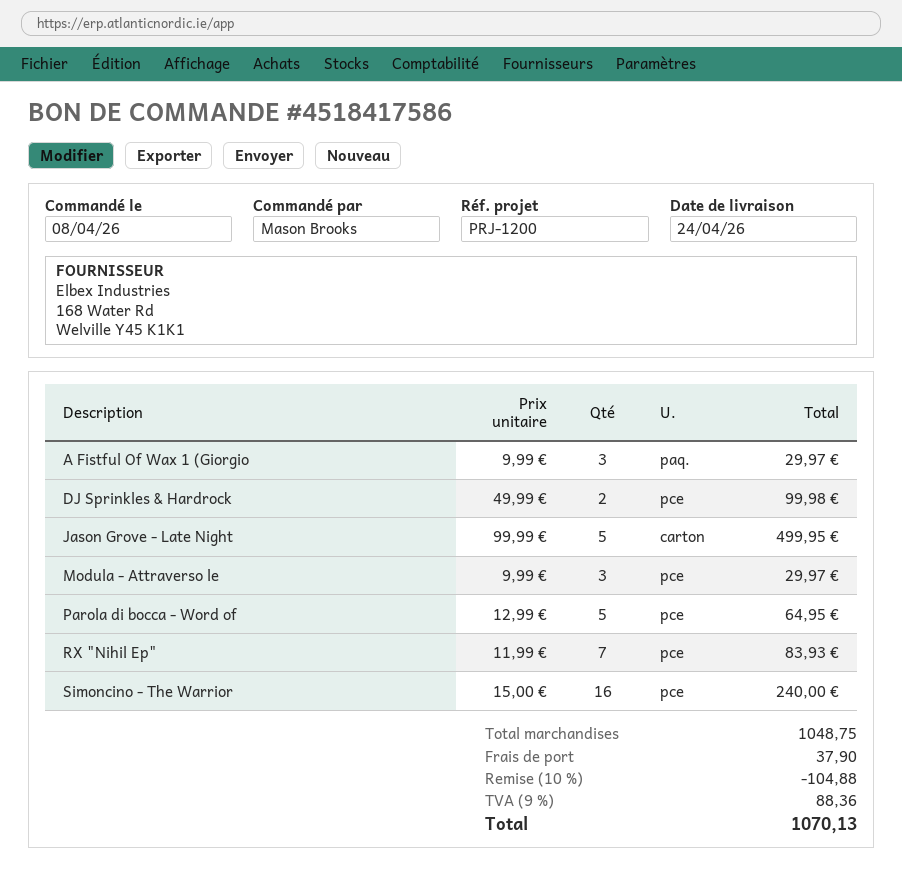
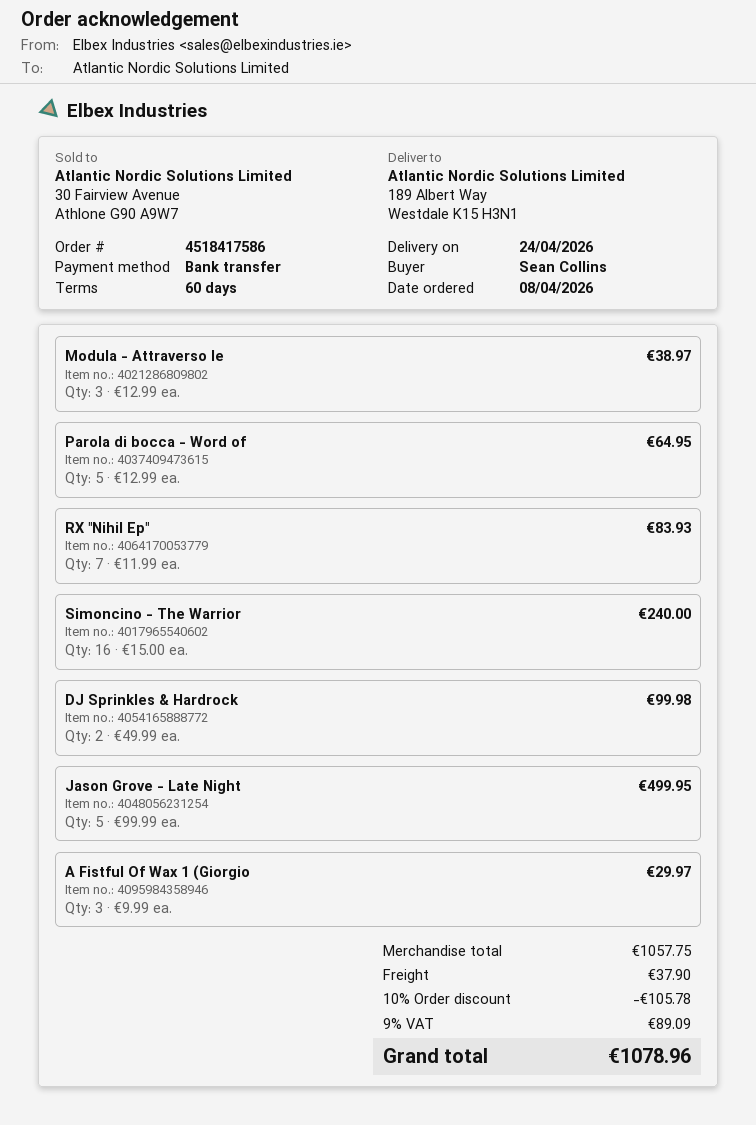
ordered by: Mason Brooks -> Sean Collins
Modula - Attraverso le: 3 x 9.99 = 29.97 -> 3 x 12.99 = 38.97
subtotal: 1048.75 -> 1057.75
discount: 10% = 104.88 -> 10% = 105.78
tax: 9% = 88.36 -> 9% = 89.09
total: 1070.13 -> 1078.96

